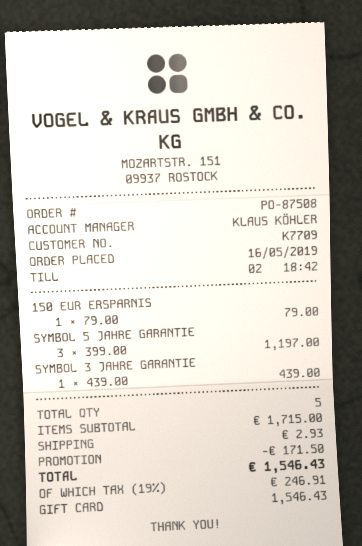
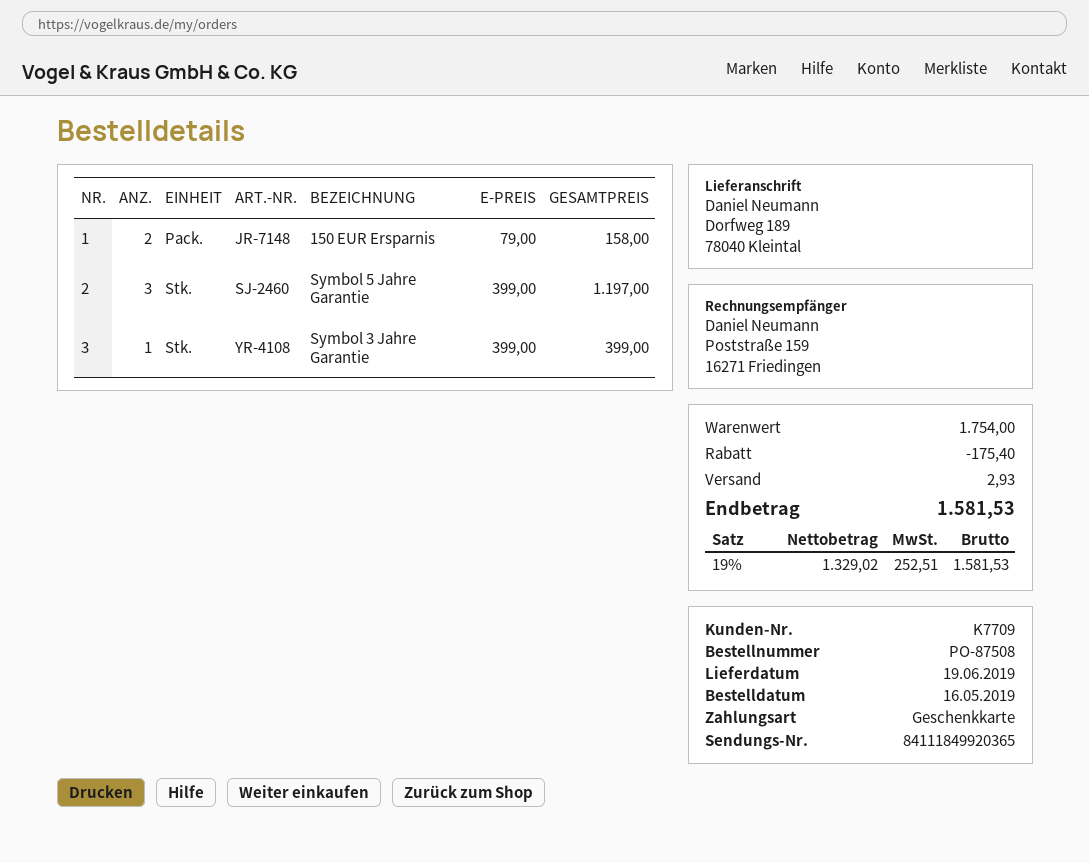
150 EUR ERSPARNIS: 1 x 79.00 = 79.00 -> 2 x 79.00 = 158.00
SYMBOL 3 JAHRE GARANTIE: 1 x 439.00 = 439.00 -> 1 x 399.00 = 399.00
subtotal: 1715.00 -> 1754.00
discount: 171.50 -> 175.40
tax: 19% = 246.91 -> 19% = 252.51
total: 1546.43 -> 1581.53

